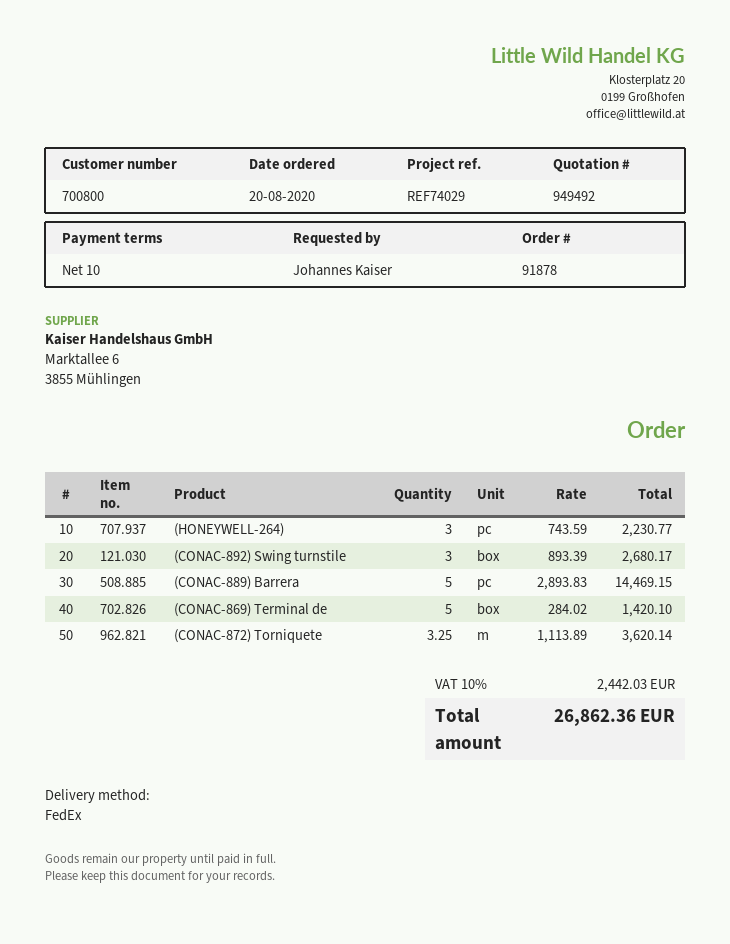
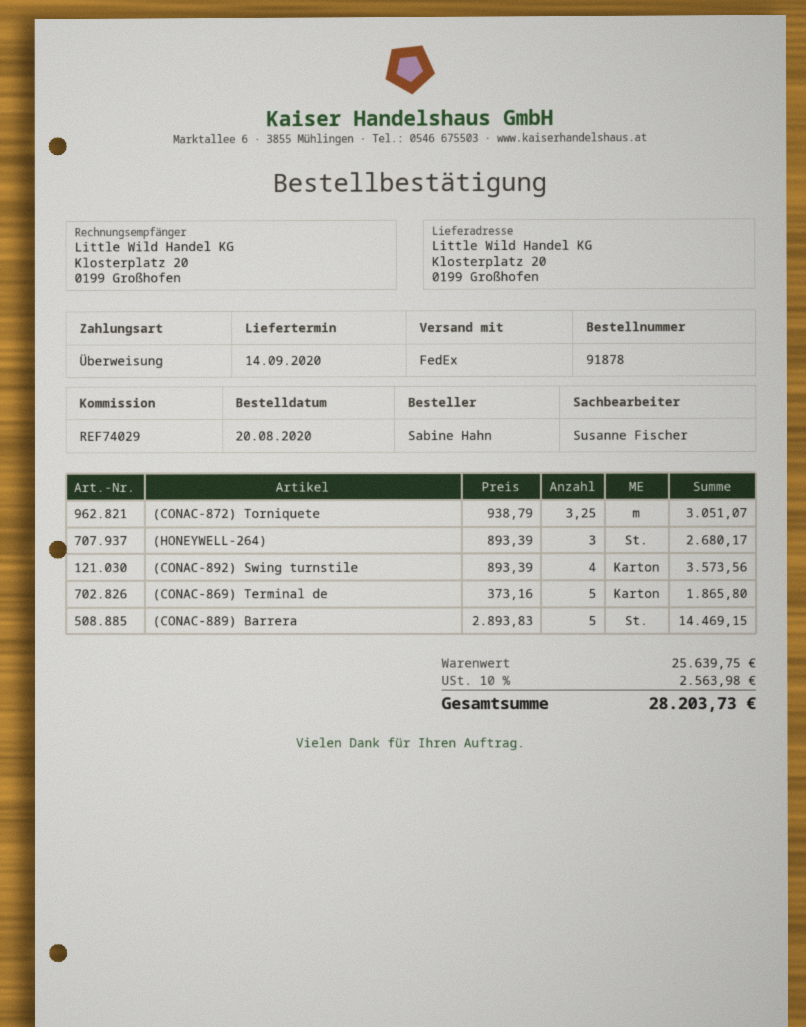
ordered by: Johannes Kaiser -> Sabine Hahn
(HONEYWELL-264): 3 x 743.59 = 2230.77 -> 3 x 893.39 = 2680.17
(CONAC-892) Swing turnstile: 3 x 893.39 = 2680.17 -> 4 x 893.39 = 3573.56
(CONAC-869) Terminal de: 5 x 284.02 = 1420.10 -> 5 x 373.16 = 1865.80
(CONAC-872) Torniquete: 3.25 x 1113.89 = 3620.14 -> 3.25 x 938.79 = 3051.07
tax: 10% = 2442.03 -> 10% = 2563.98
total: 26862.36 -> 28203.73

